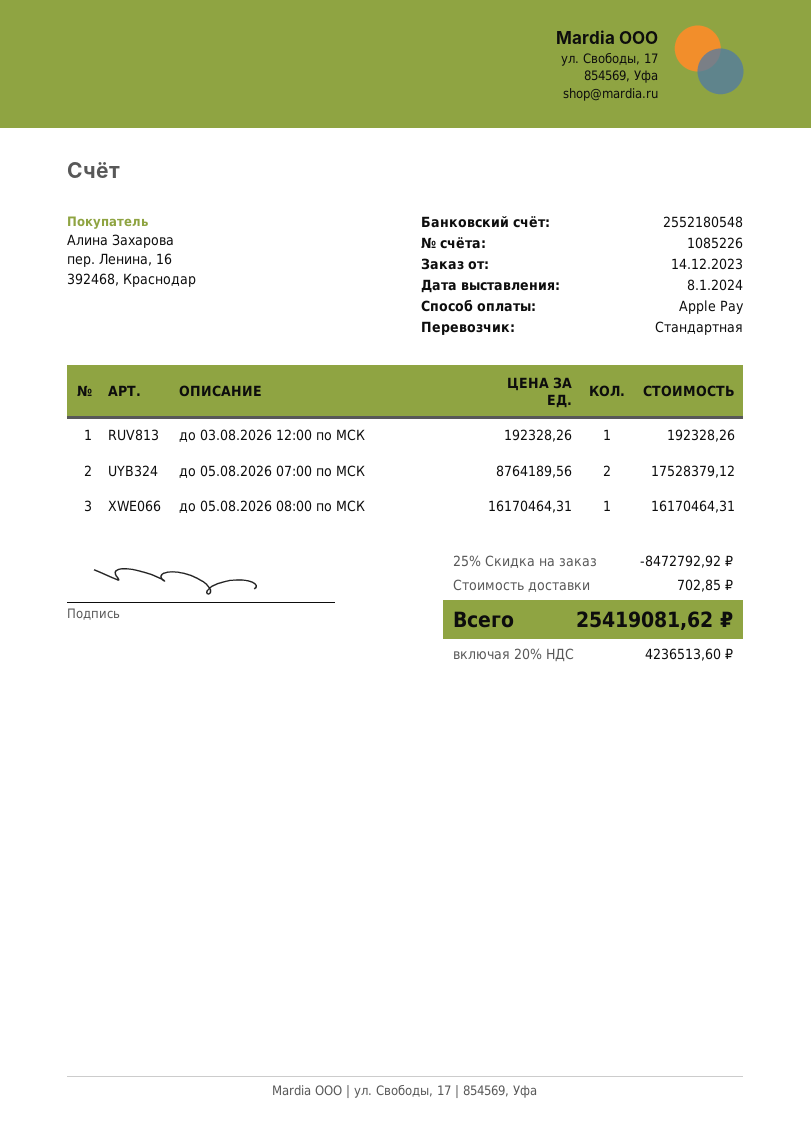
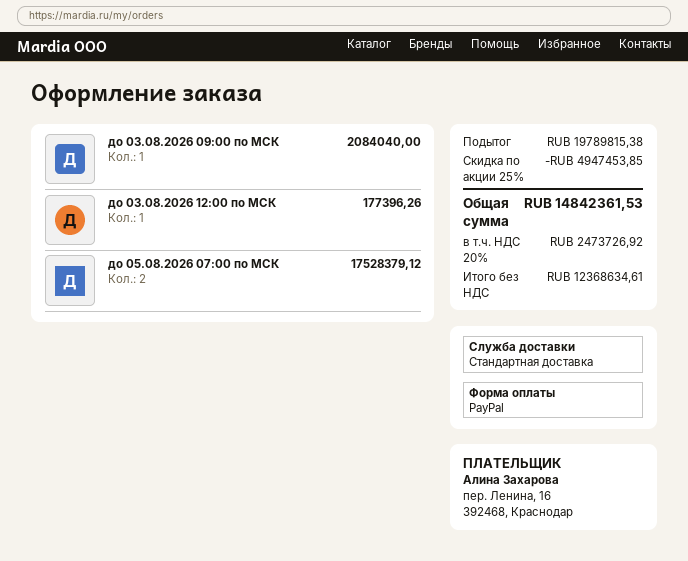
payment method: Apple Pay -> PayPal
до 03.08.2026 12:00 по МСК: 1 for 192328.26 -> 1 for 177396.26
до 05.08.2026 08:00 по МСК: 1 for 16170464.31 -> none
до 03.08.2026 09:00 по МСК: none -> 1 for 2084040.00
discount: 25% = 8472792.92 -> 25% = 4947453.85
shipping: 702.85 -> none
tax: 20% = 4236513.60 -> 20% = 2473726.92
total: 25419081.62 -> 14842361.53

